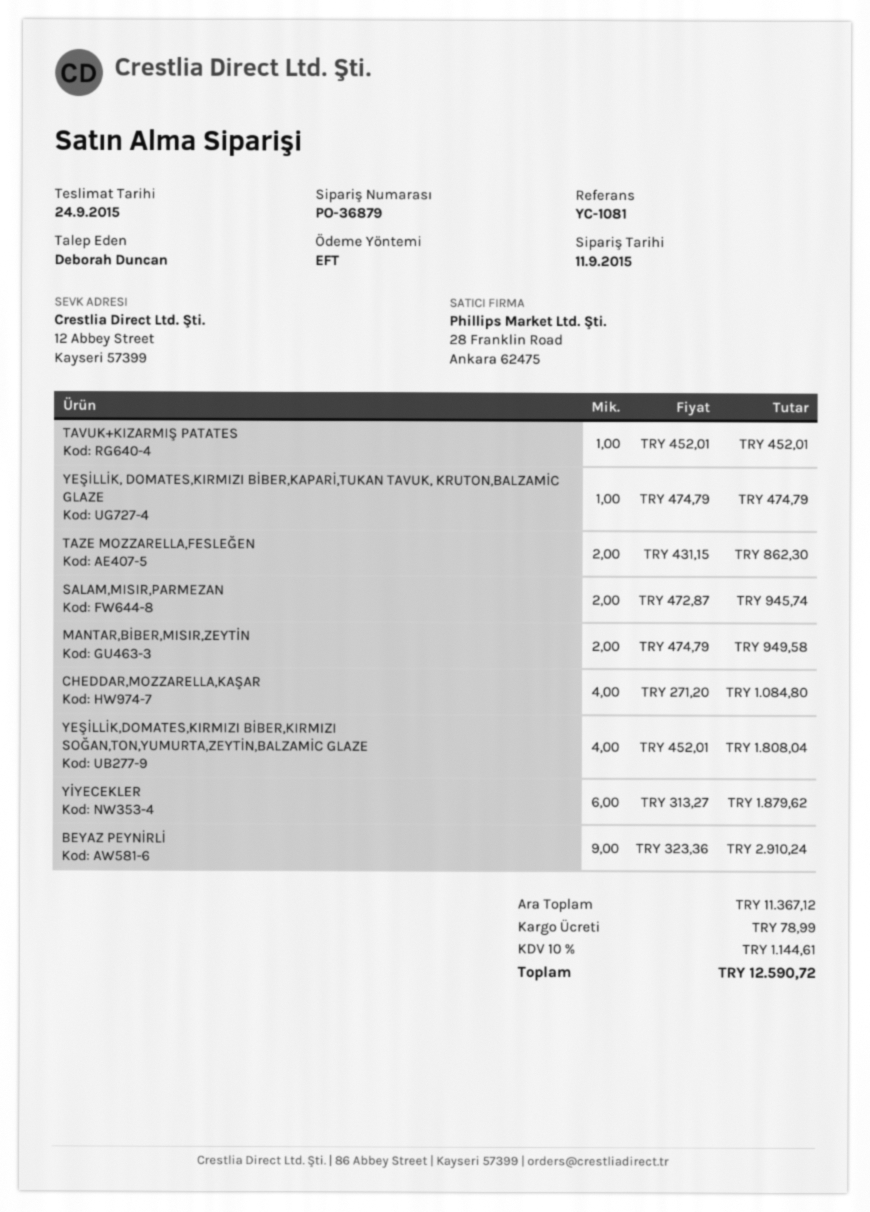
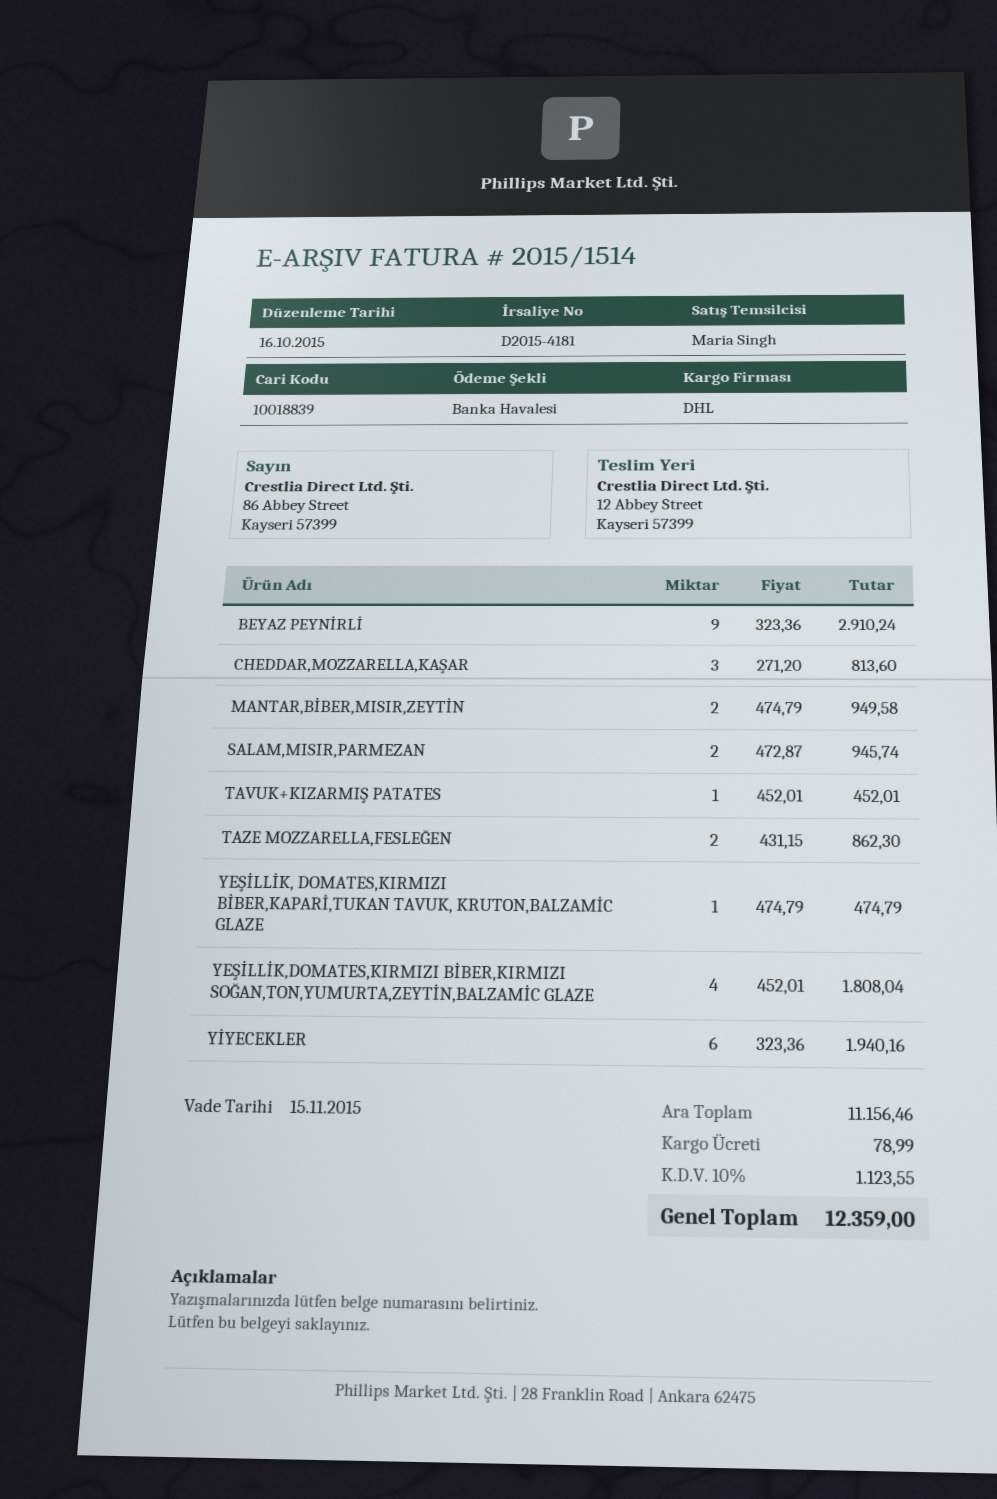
CHEDDAR,MOZZARELLA,KAŞAR: 4 x 271.20 = 1084.80 -> 3 x 271.20 = 813.60
YİYECEKLER: 6 x 313.27 = 1879.62 -> 6 x 323.36 = 1940.16
subtotal: 11367.12 -> 11156.46
tax: 10% = 1144.61 -> 10% = 1123.55
total: 12590.72 -> 12359.00

